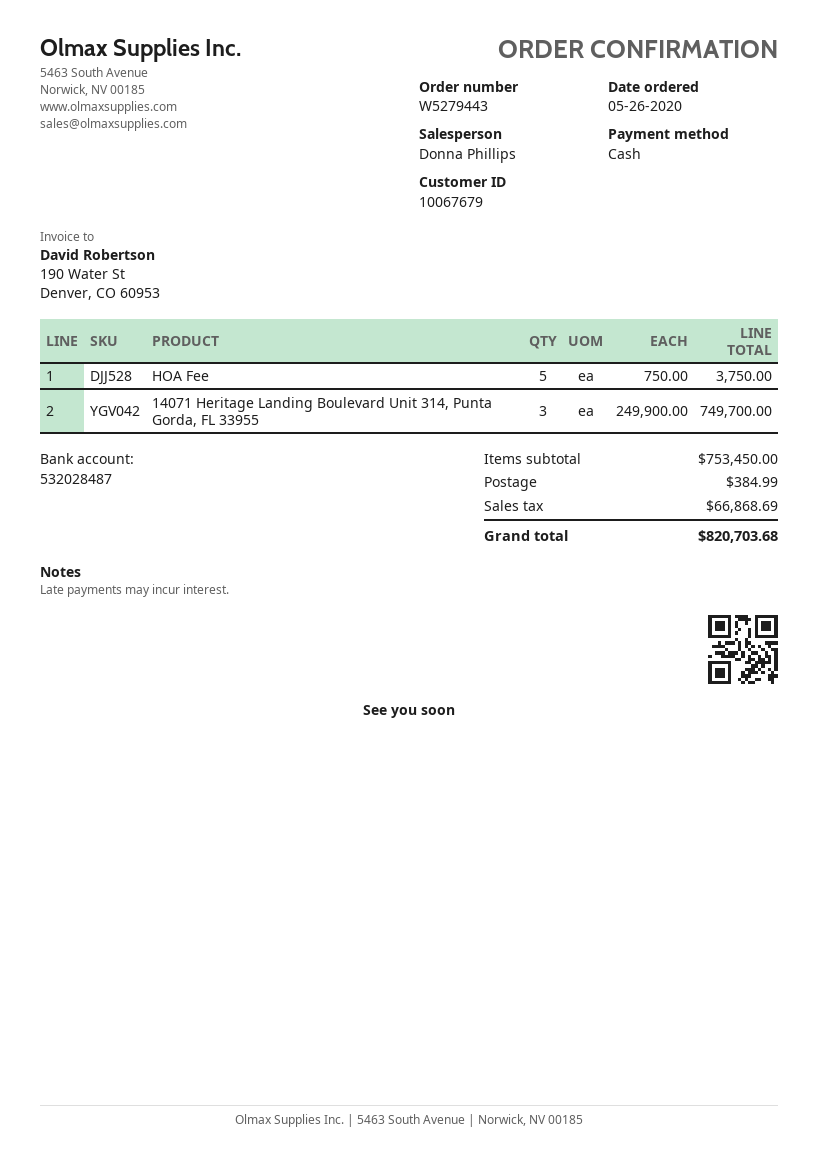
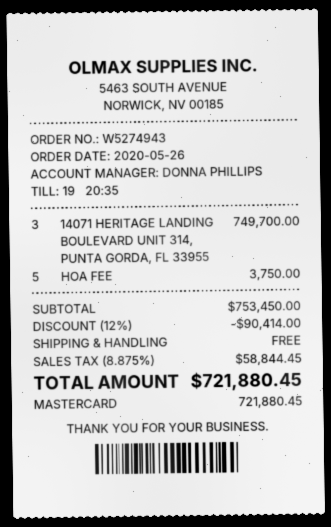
order number: W5279443 -> W5274943
payment method: cash -> Mastercard
discount: none -> 12% = 90414.00
shipping: 384.99 -> 0.00
tax: 66868.69 -> 58844.45
total: 820703.68 -> 721880.45

